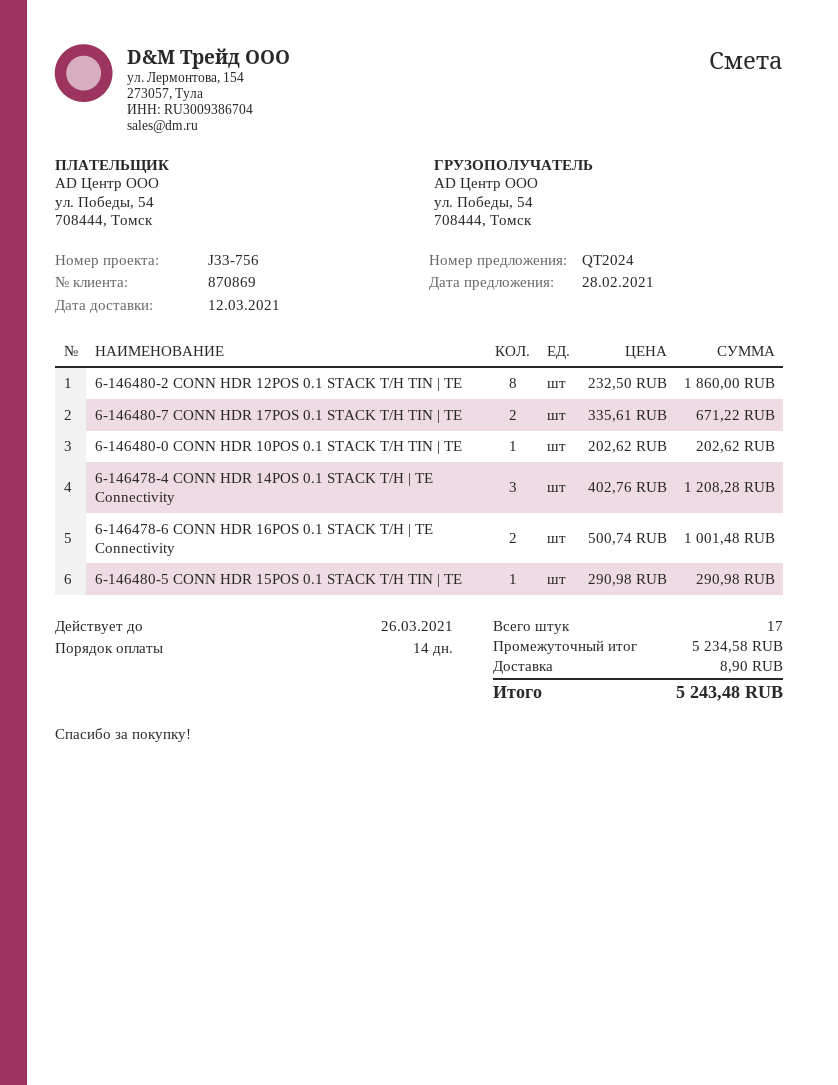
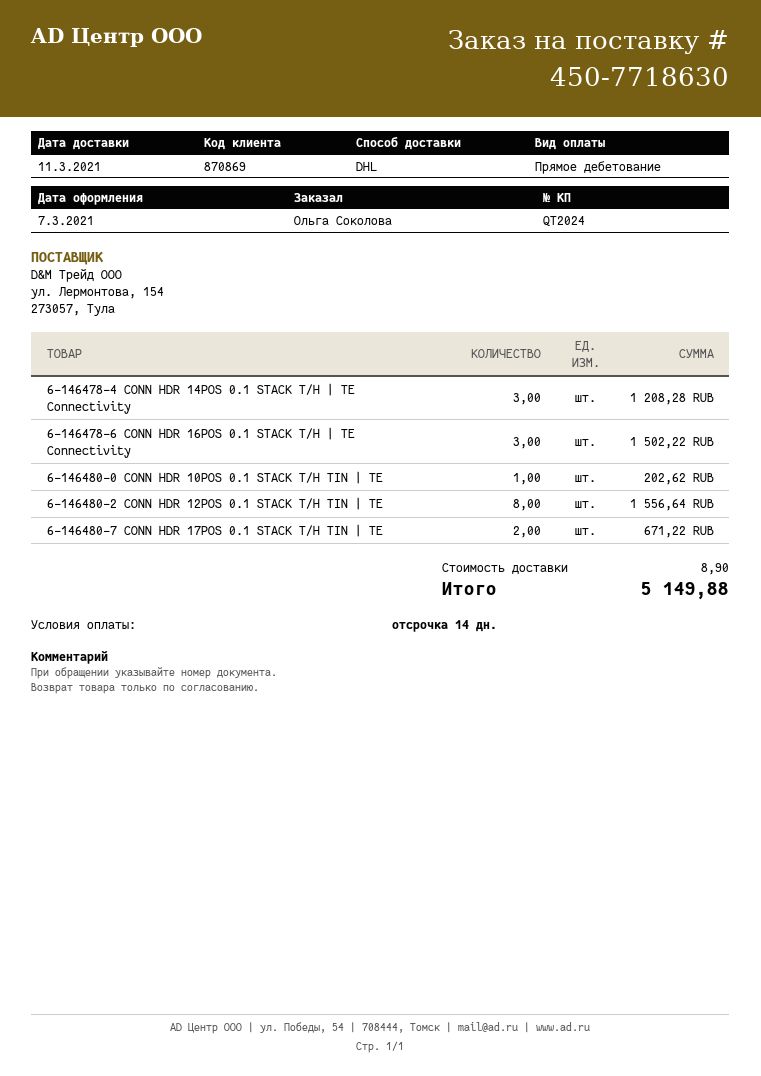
delivery date: 2021-03-12 -> 2021-03-11
6-146480-2 CONN HDR 12POS 0.1 STACK T/H TIN | TE: 8 for 1860.00 -> 8 for 1556.64
6-146478-6 CONN HDR 16POS 0.1 STACK T/H | TE Connectivity: 2 for 1001.48 -> 3 for 1502.22
6-146480-5 CONN HDR 15POS 0.1 STACK T/H TIN | TE: 1 for 290.98 -> none
total: 5243.48 -> 5149.88

